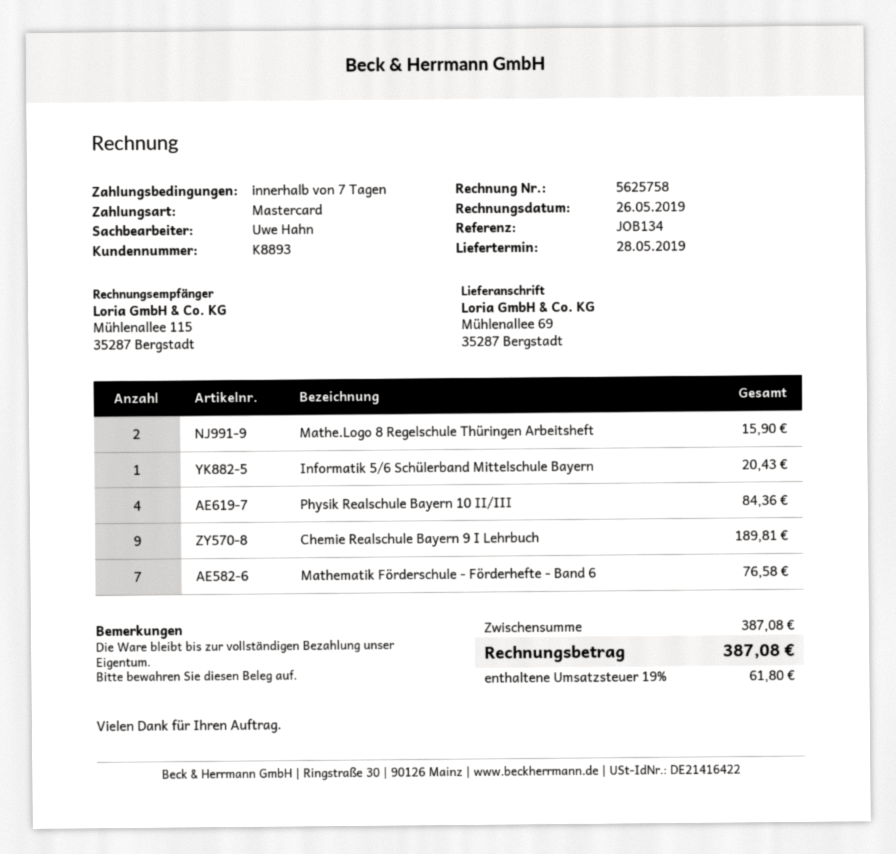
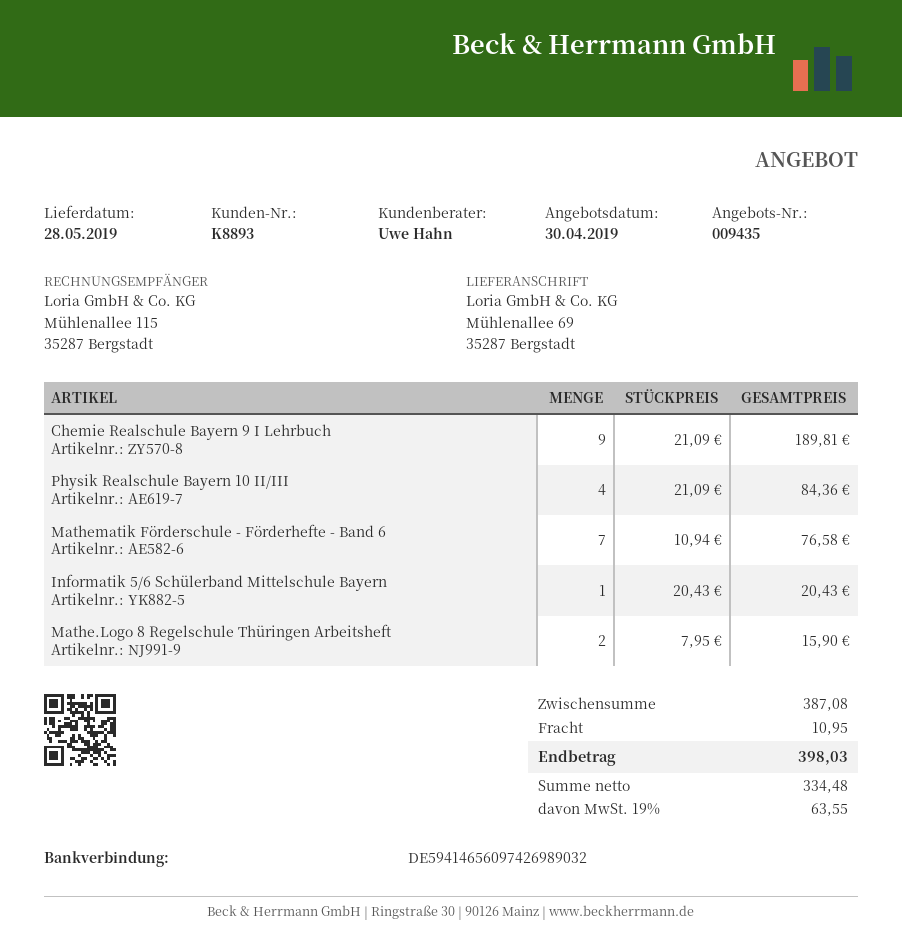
shipping: none -> 10.95
tax: 19% = 61.80 -> 19% = 63.55
total: 387.08 -> 398.03

